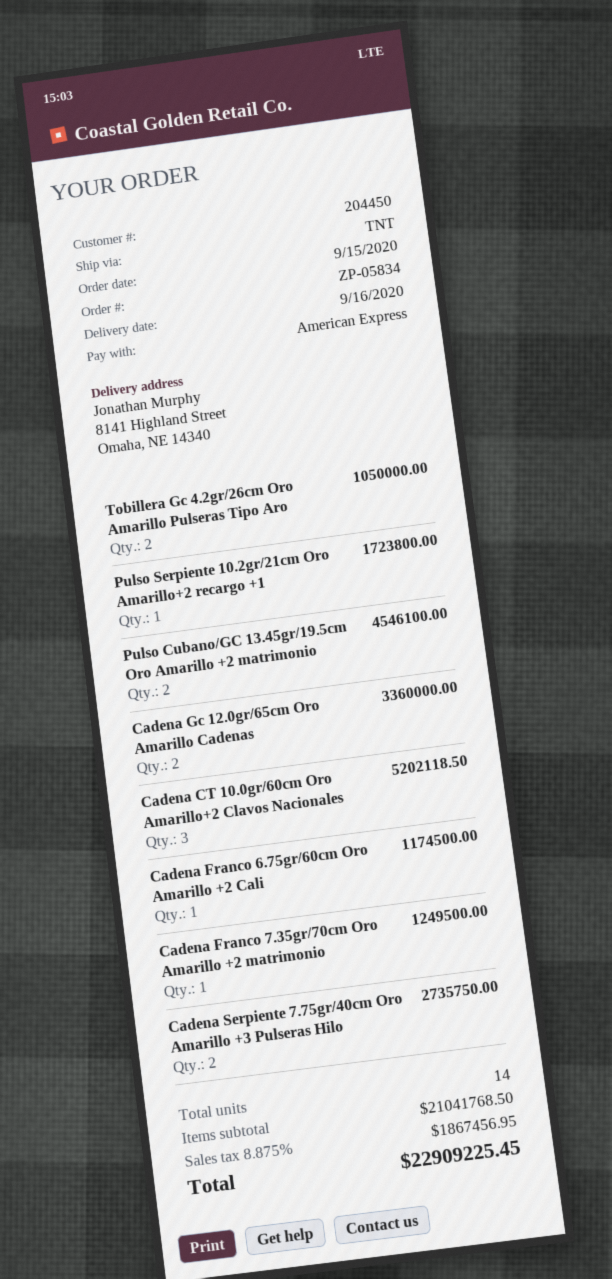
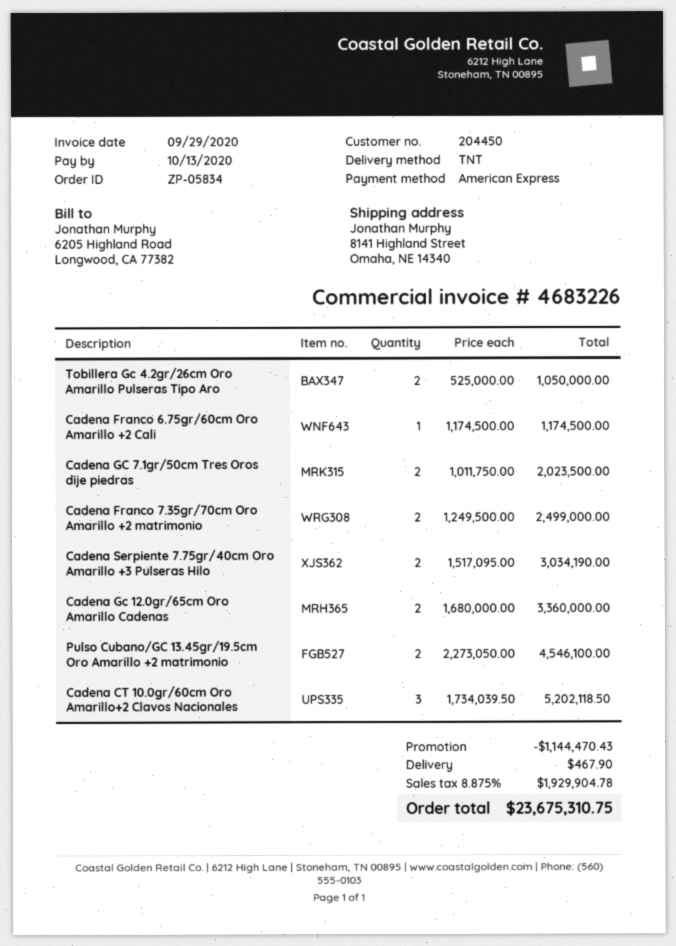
Pulso Serpiente 10.2gr/21cm Oro Amarillo+2 recargo +1: 1 for 1723800.00 -> none
Cadena Franco 7.35gr/70cm Oro Amarillo +2 matrimonio: 1 for 1249500.00 -> 2 for 2499000.00
Cadena Serpiente 7.75gr/40cm Oro Amarillo +3 Pulseras Hilo: 2 for 2735750.00 -> 2 for 3034190.00
Cadena GC 7.1gr/50cm Tres Oros dije piedras: none -> 2 for 2023500.00
discount: none -> 1144470.43
shipping: none -> 467.90
tax: 8.875% = 1867456.95 -> 8.875% = 1929904.78
total: 22909225.45 -> 23675310.75

